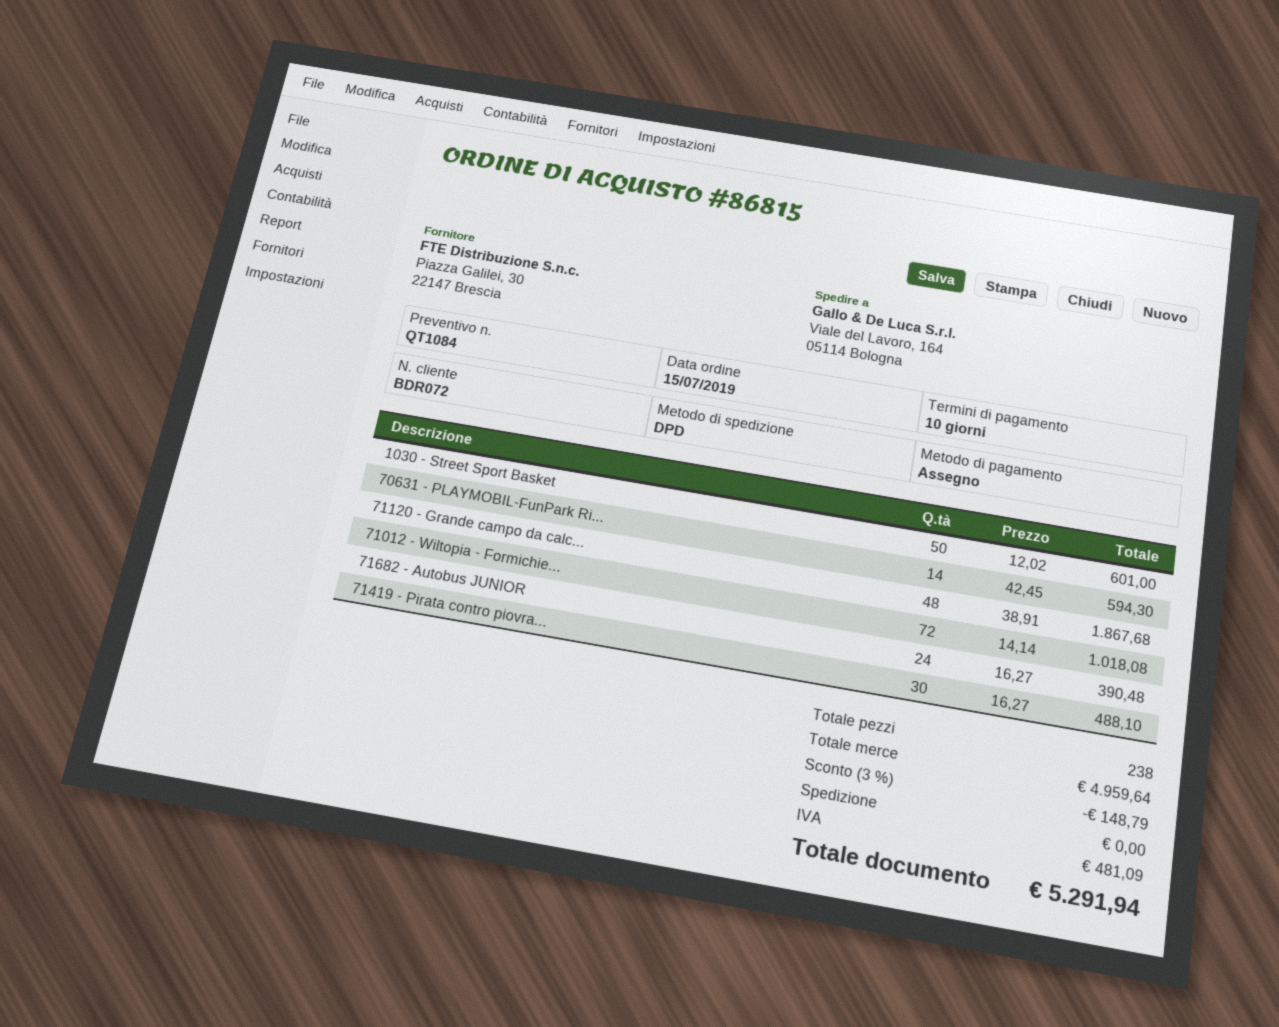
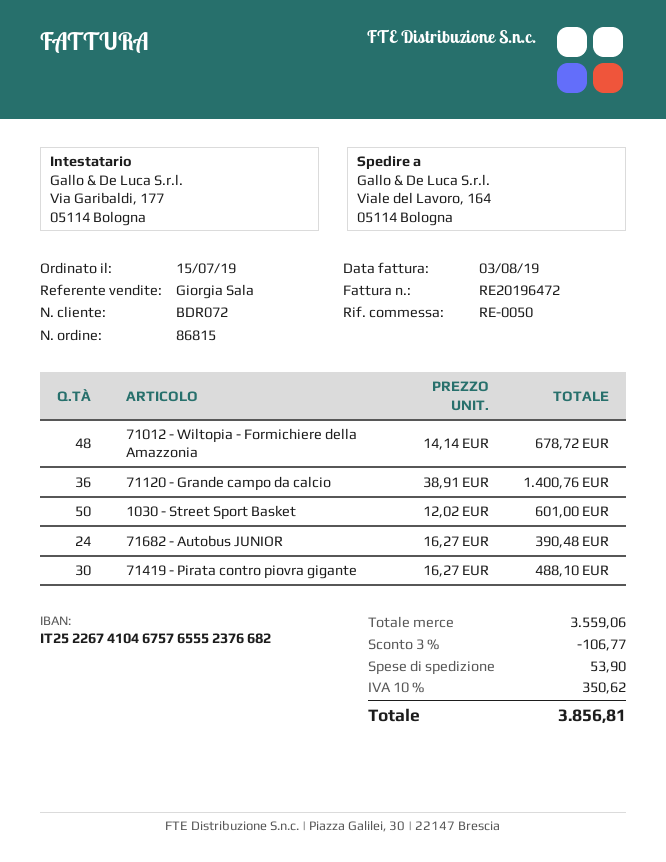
70631 - PLAYMOBIL-FunPark Ri...: 14 x 42.45 = 594.30 -> none
71120 - Grande campo da calc...: 48 x 38.91 = 1867.68 -> 36 x 38.91 = 1400.76
71012 - Wiltopia - Formichie...: 72 x 14.14 = 1018.08 -> 48 x 14.14 = 678.72
subtotal: 4959.64 -> 3559.06
discount: 3% = 148.79 -> 3% = 106.77
shipping: 0.00 -> 53.90
tax: 481.09 -> 350.62
total: 5291.94 -> 3856.81

